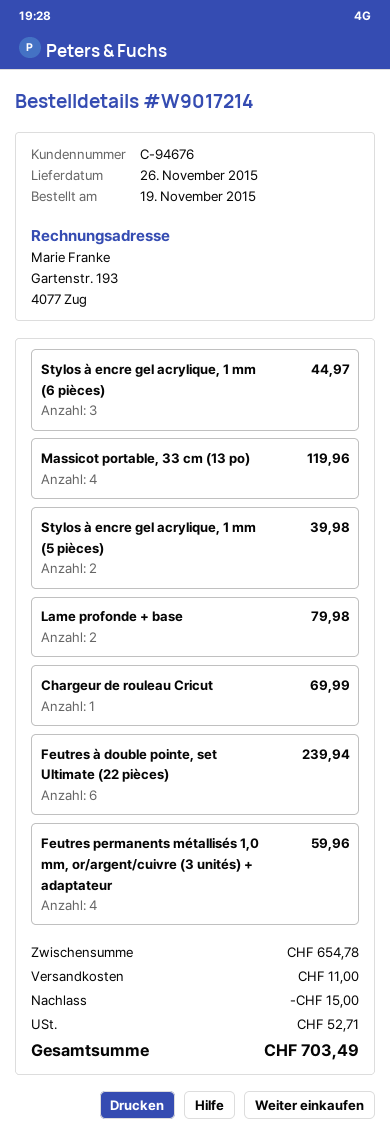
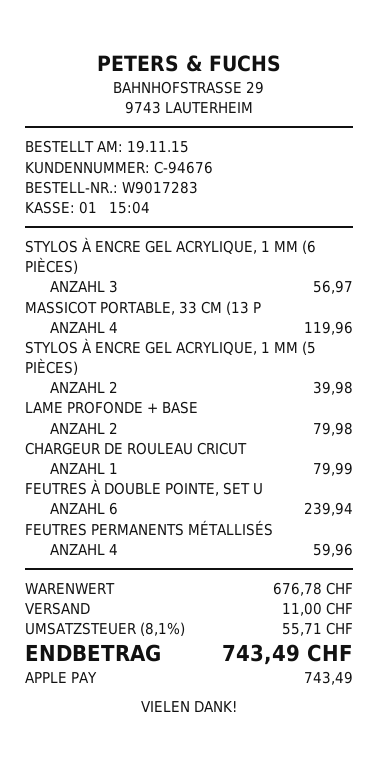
order number: W9017214 -> W9017283
Stylos à encre gel acrylique, 1 mm (6 pièces): 3 for 44.97 -> 3 for 56.97
Chargeur de rouleau Cricut: 1 for 69.99 -> 1 for 79.99
subtotal: 654.78 -> 676.78
discount: 15.00 -> none
tax: 52.71 -> 55.71
total: 703.49 -> 743.49

